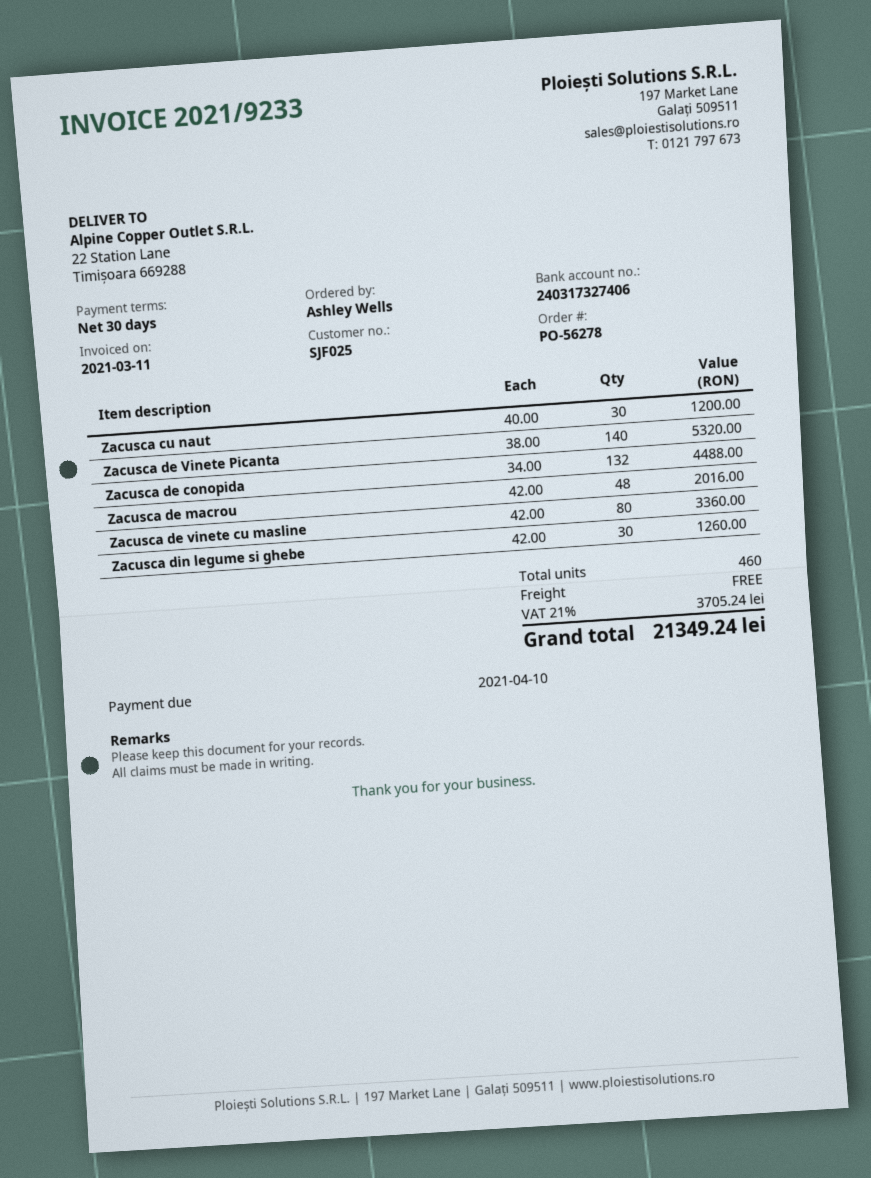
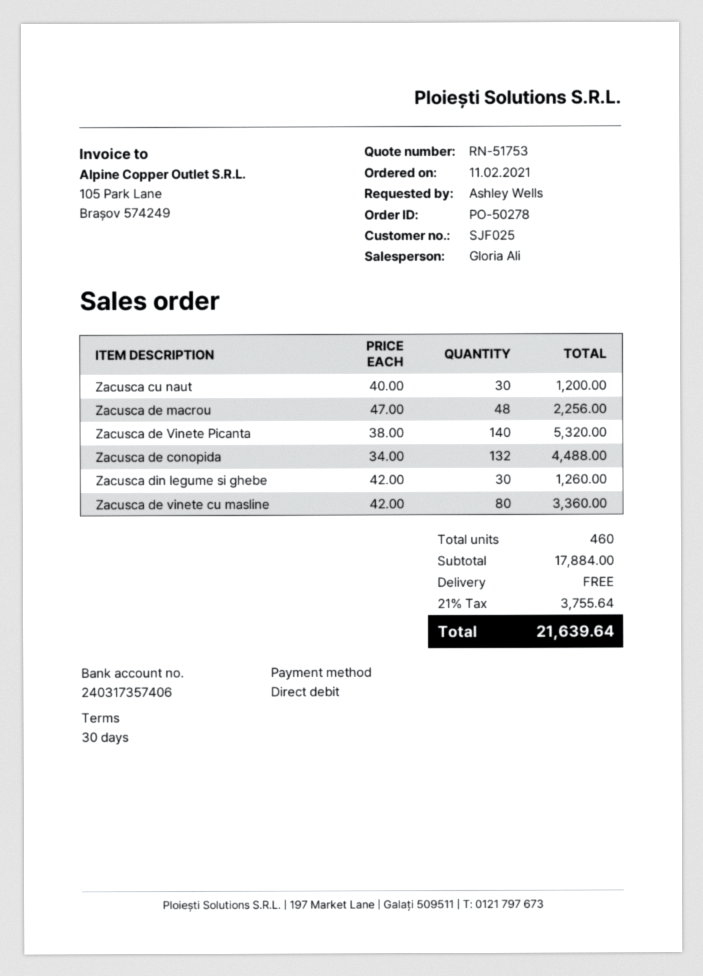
order number: PO-56278 -> PO-50278
bank account: 240317327406 -> 240317357406
Zacusca de macrou: 48 x 42.00 = 2016.00 -> 48 x 47.00 = 2256.00
tax: 21% = 3705.24 -> 21% = 3755.64
total: 21349.24 -> 21639.64

